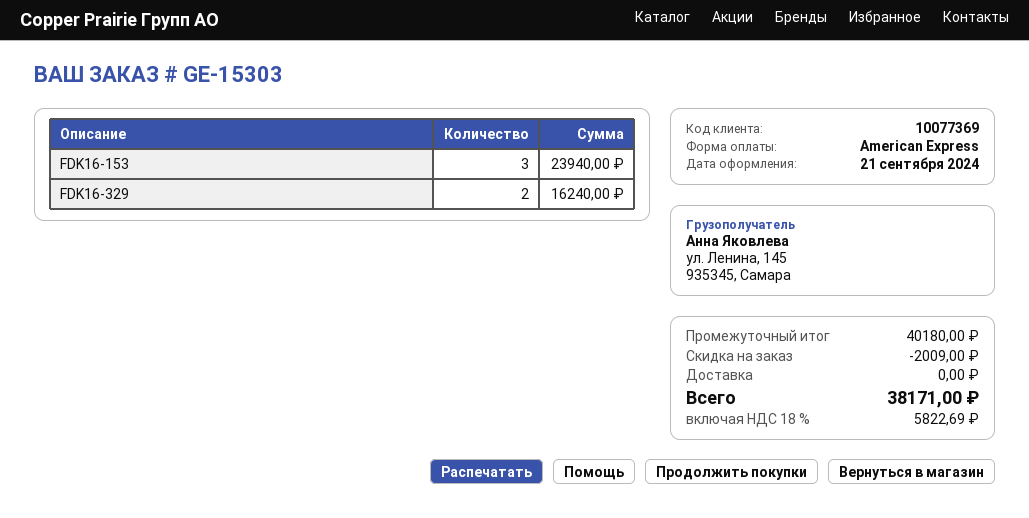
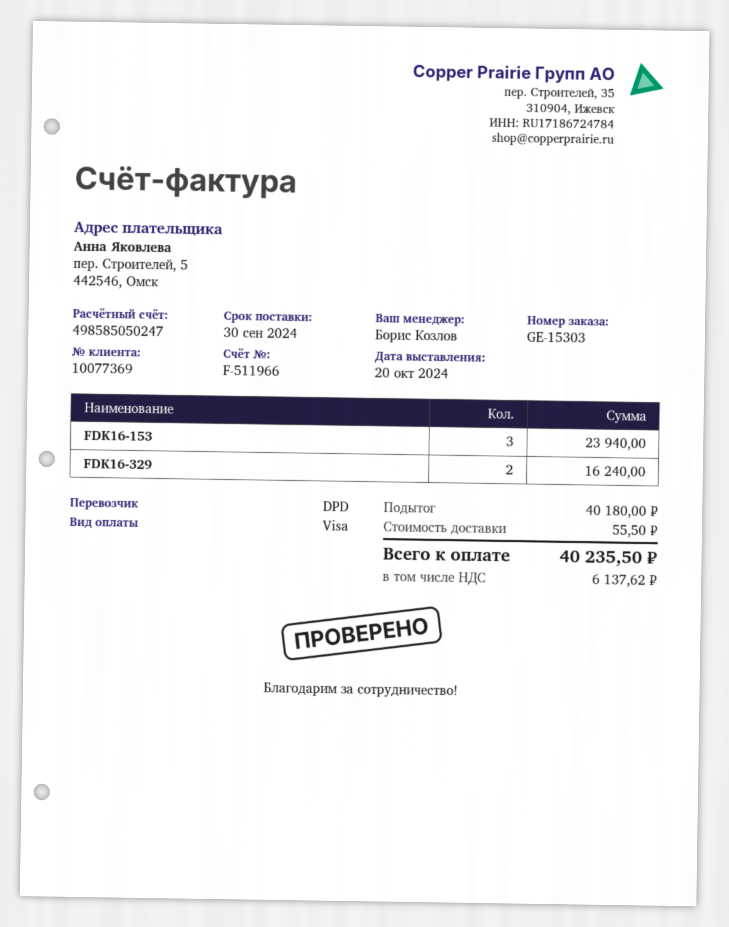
payment method: American Express -> Visa
discount: 2009.00 -> none
shipping: 0.00 -> 55.50
tax: 5822.69 -> 6137.62
total: 38171.00 -> 40235.50

